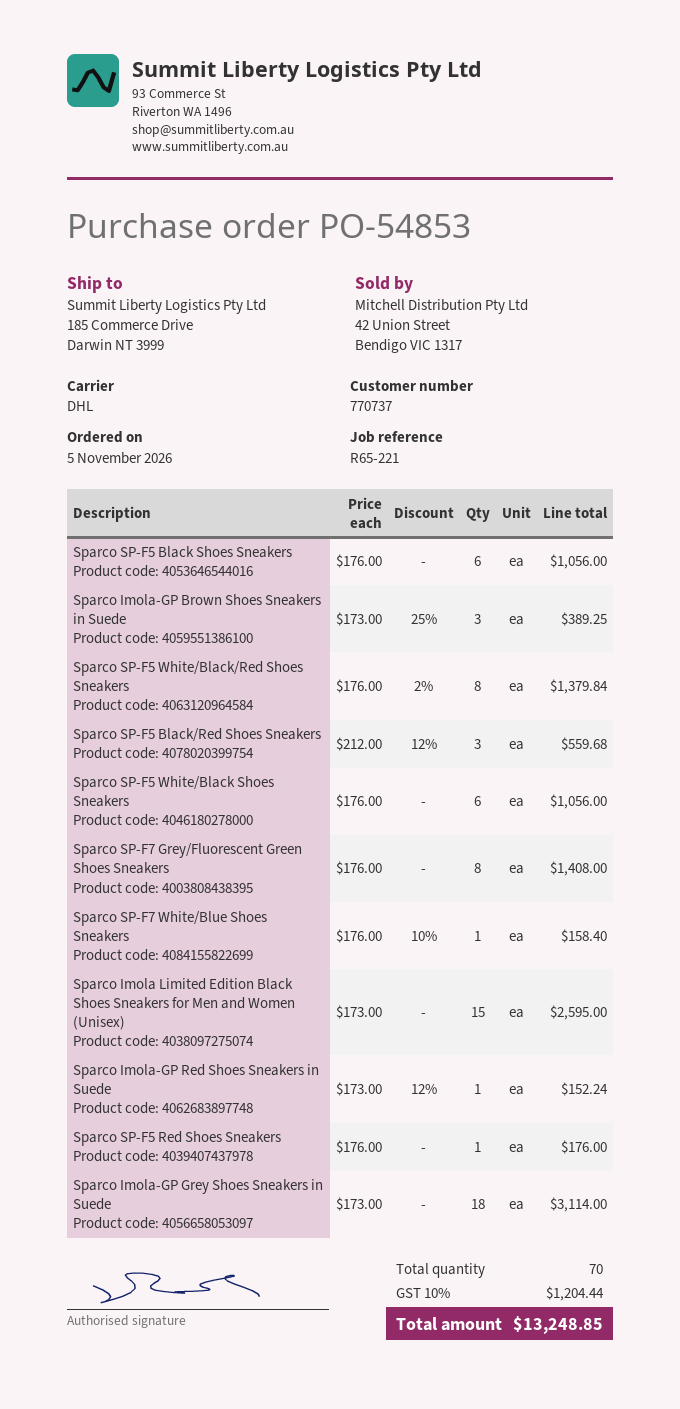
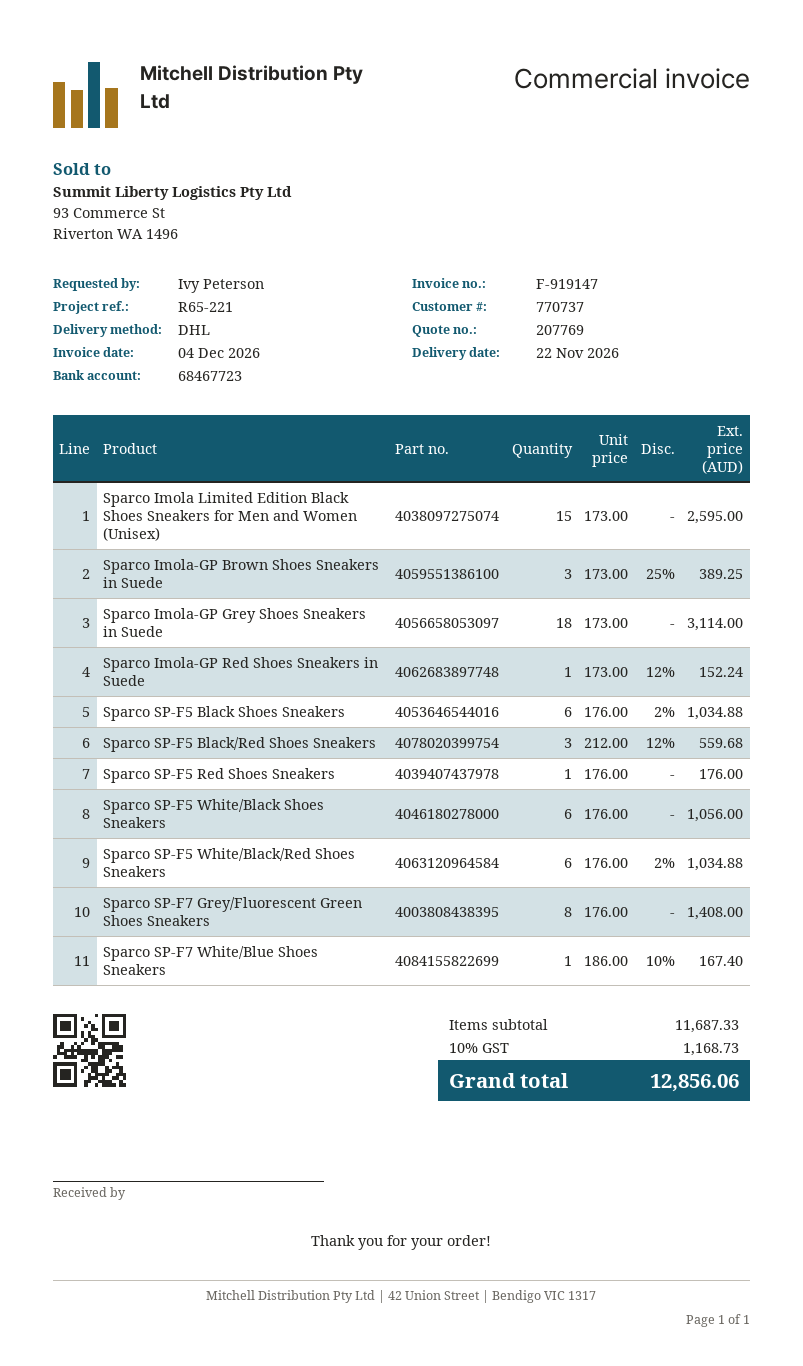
Sparco SP-F5 Black Shoes Sneakers: 6 x 176.00 = 1056.00 -> 6 x 176.00 - 2% = 1034.88
Sparco SP-F5 White/Black/Red Shoes Sneakers: 8 x 176.00 - 2% = 1379.84 -> 6 x 176.00 - 2% = 1034.88
Sparco SP-F7 White/Blue Shoes Sneakers: 1 x 176.00 - 10% = 158.40 -> 1 x 186.00 - 10% = 167.40
tax: 10% = 1204.44 -> 10% = 1168.73
total: 13248.85 -> 12856.06

